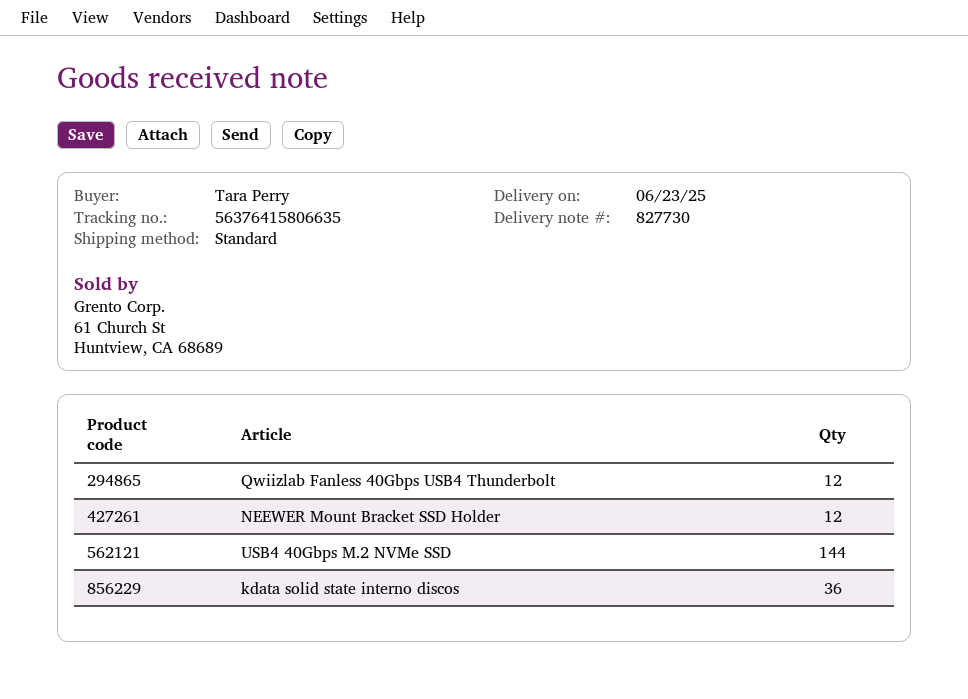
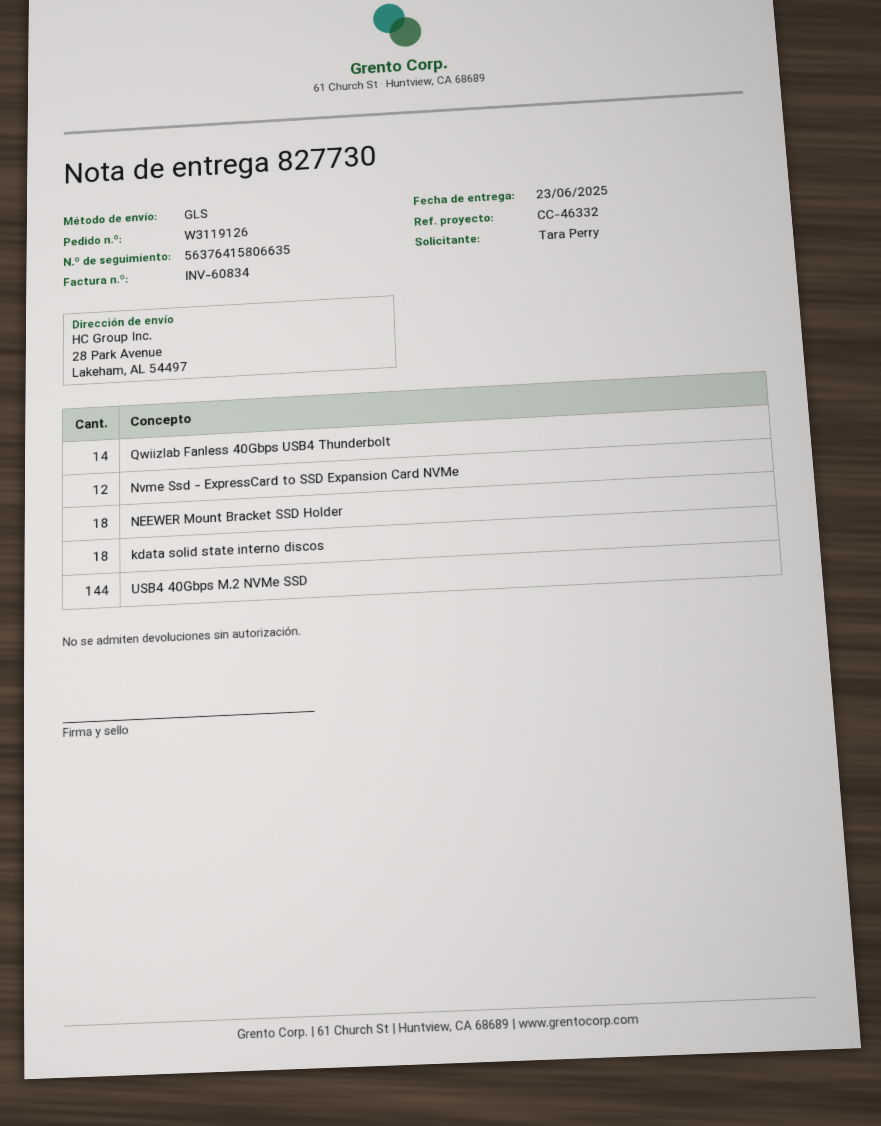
shipping method: standard -> GLS
Qwiizlab Fanless 40Gbps USB4 Thunderbolt: 12 -> 14
NEEWER Mount Bracket SSD Holder: 12 -> 18
kdata solid state interno discos: 36 -> 18
Nvme Ssd - ExpressCard to SSD Expansion Card NVMe: none -> 12

